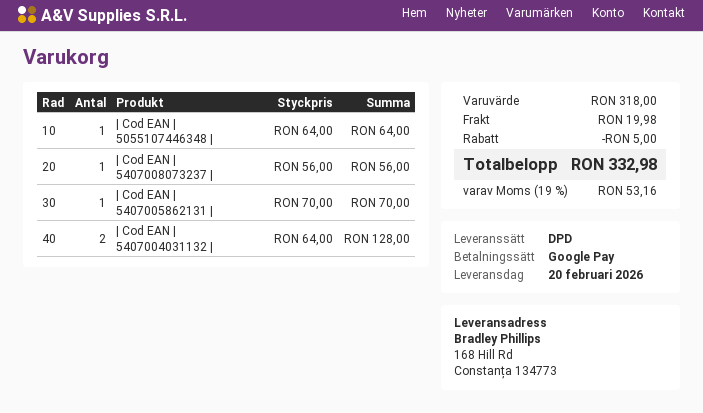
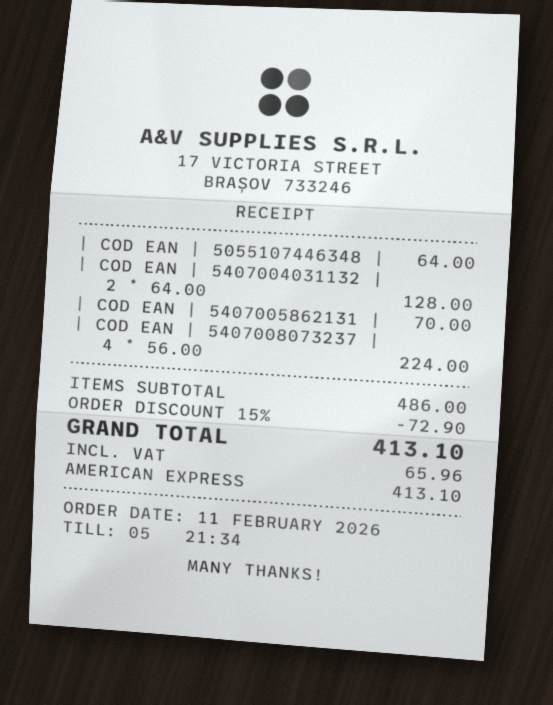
payment method: Google Pay -> American Express
| Cod EAN | 5407008073237 |: 1 x 56.00 = 56.00 -> 4 x 56.00 = 224.00
subtotal: 318.00 -> 486.00
discount: 5.00 -> 72.90
shipping: 19.98 -> none
tax: 53.16 -> 65.96
total: 332.98 -> 413.10

